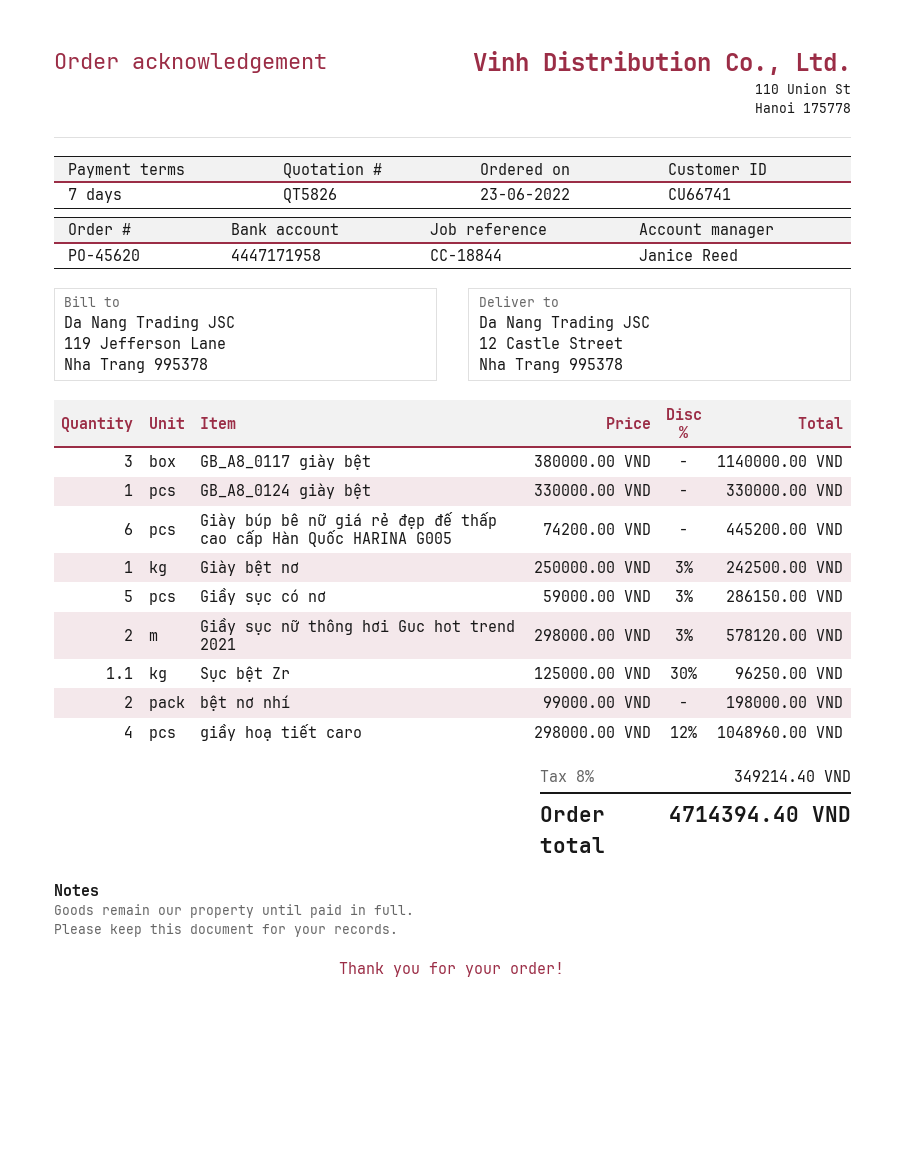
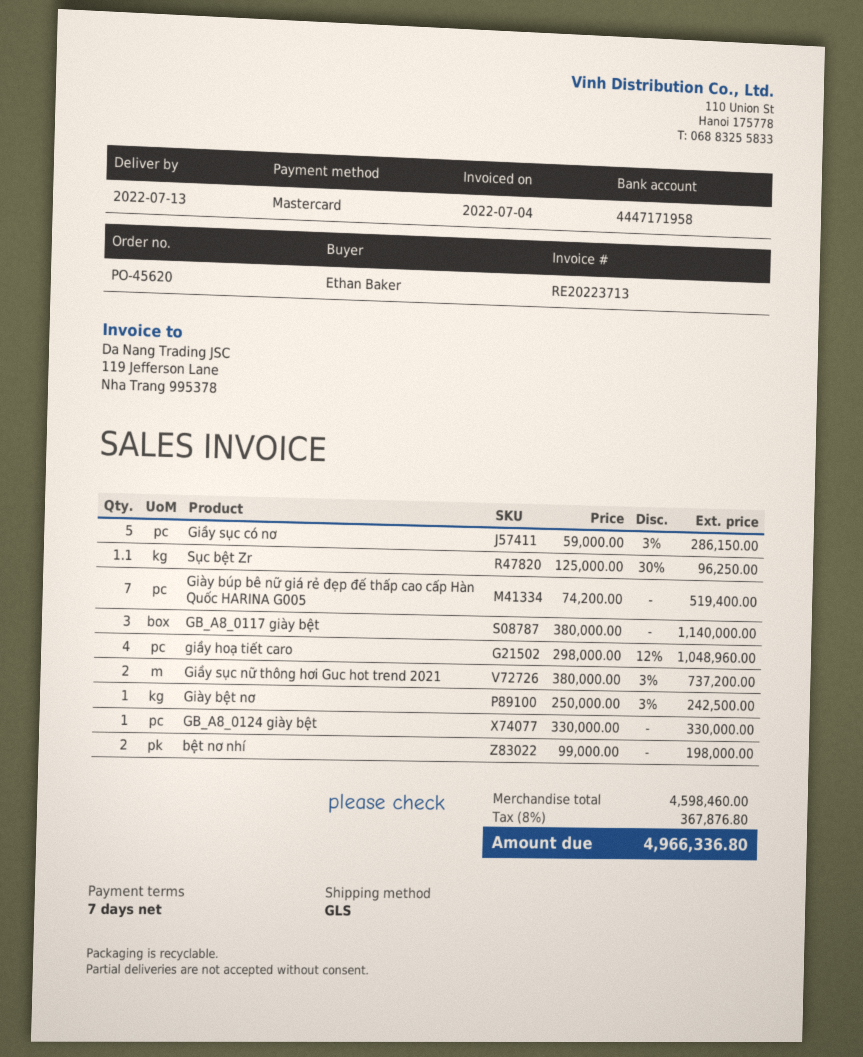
Giày búp bê nữ giá rẻ đẹp đế thấp cao cấp Hàn Quốc HARINA G005: 6 x 74200.00 = 445200.00 -> 7 x 74200.00 = 519400.00
Giầy sục nữ thông hơi Guc hot trend 2021: 2 x 298000.00 - 3% = 578120.00 -> 2 x 380000.00 - 3% = 737200.00
tax: 8% = 349214.40 -> 8% = 367876.80
total: 4714394.40 -> 4966336.80

